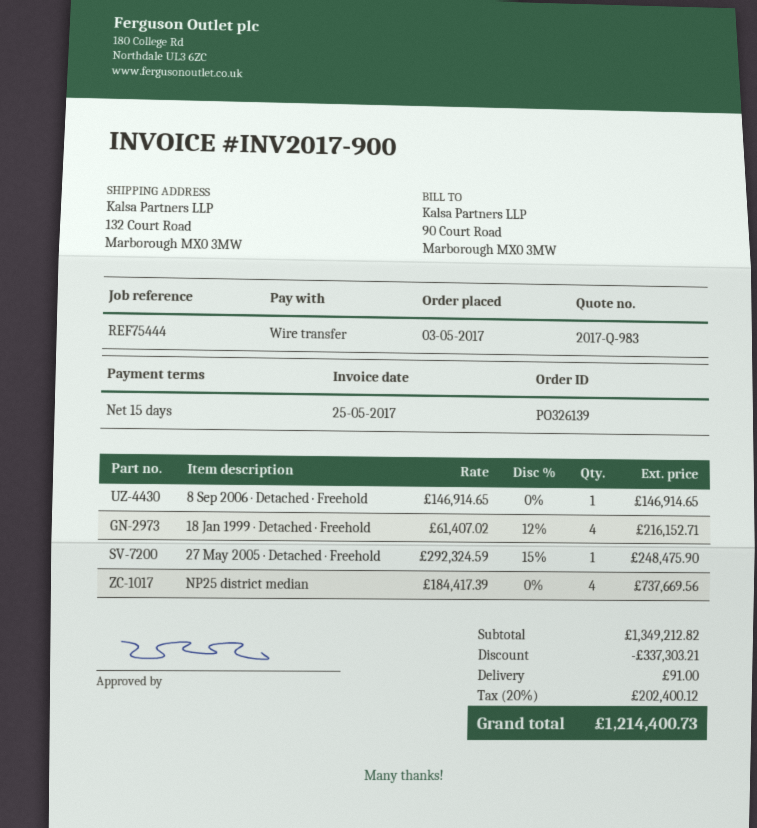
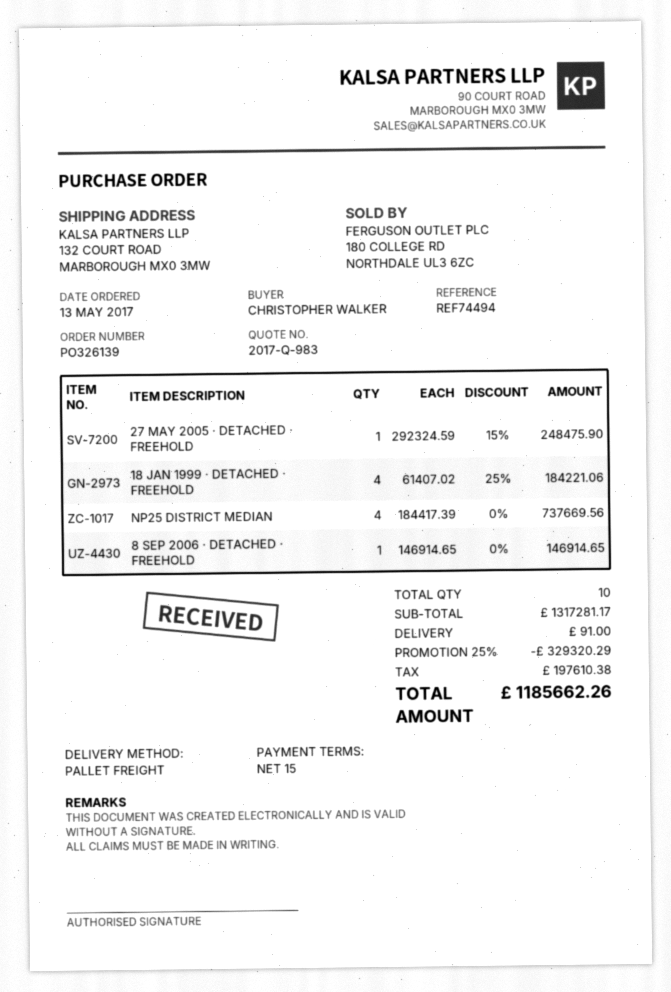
order date: 2017-05-03 -> 2017-05-13
reference: REF75444 -> REF74494
18 Jan 1999 · Detached · Freehold: 4 x 61407.02 - 12% = 216152.71 -> 4 x 61407.02 - 25% = 184221.06
subtotal: 1349212.82 -> 1317281.17
discount: 337303.21 -> 329320.29
tax: 202400.12 -> 197610.38
total: 1214400.73 -> 1185662.26

